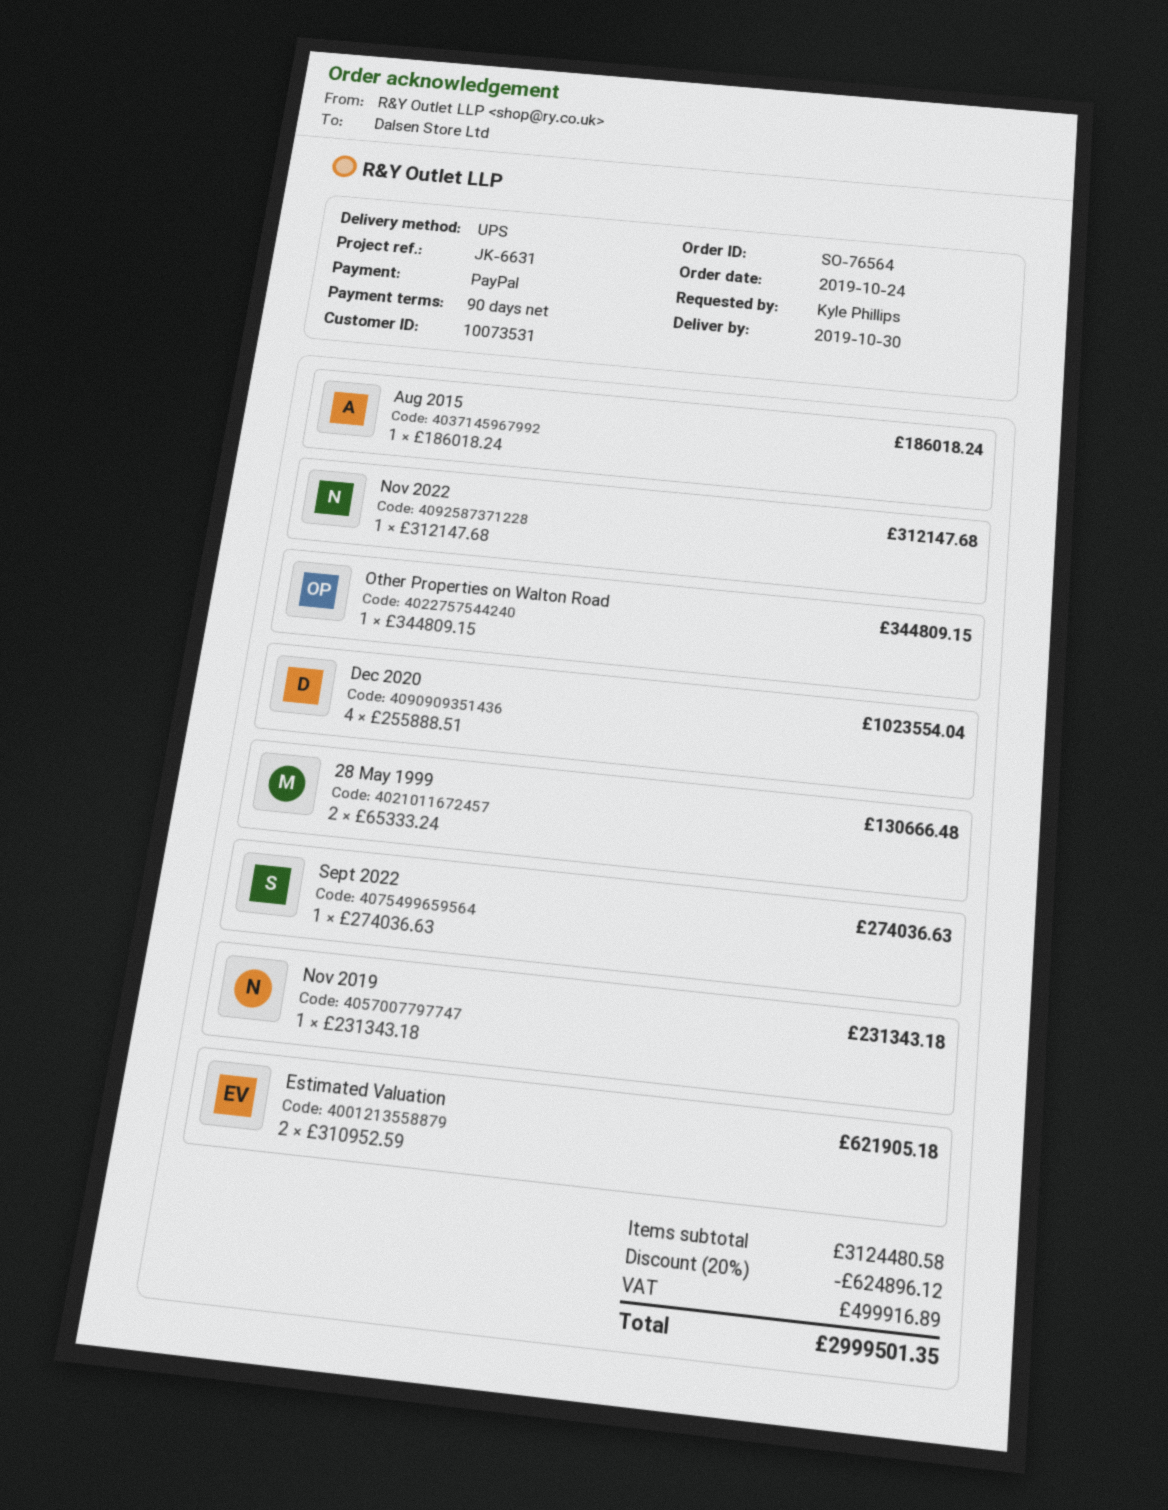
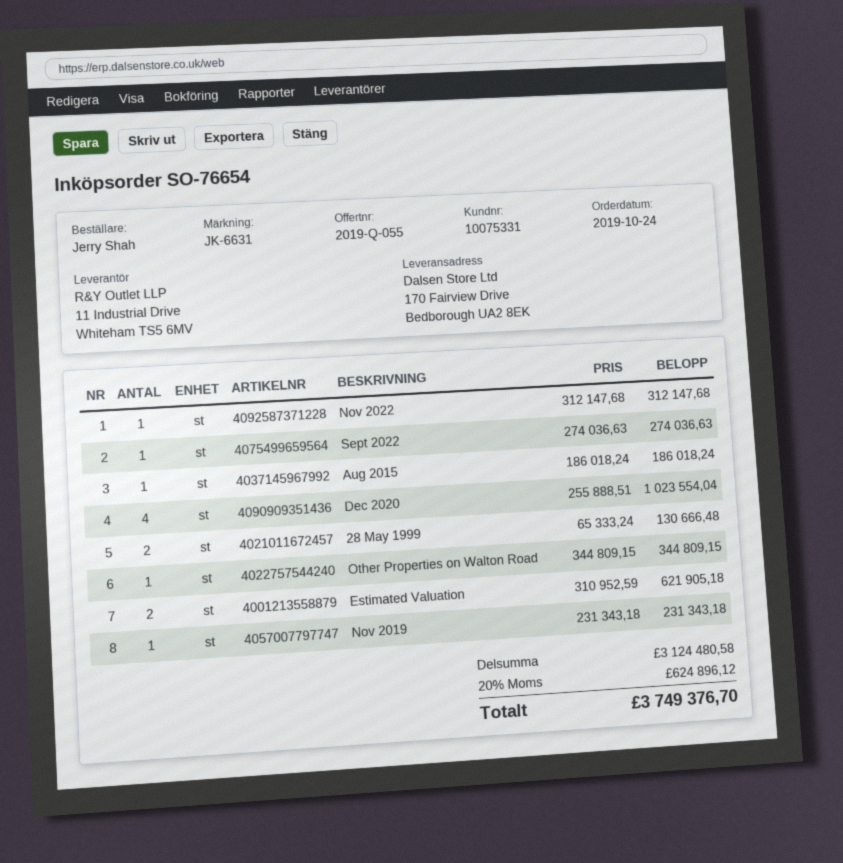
order number: SO-76564 -> SO-76654
customer number: 10073531 -> 10075331
ordered by: Kyle Phillips -> Jerry Shah
discount: 20% = 624896.12 -> none
tax: 499916.89 -> 624896.12
total: 2999501.35 -> 3749376.70

